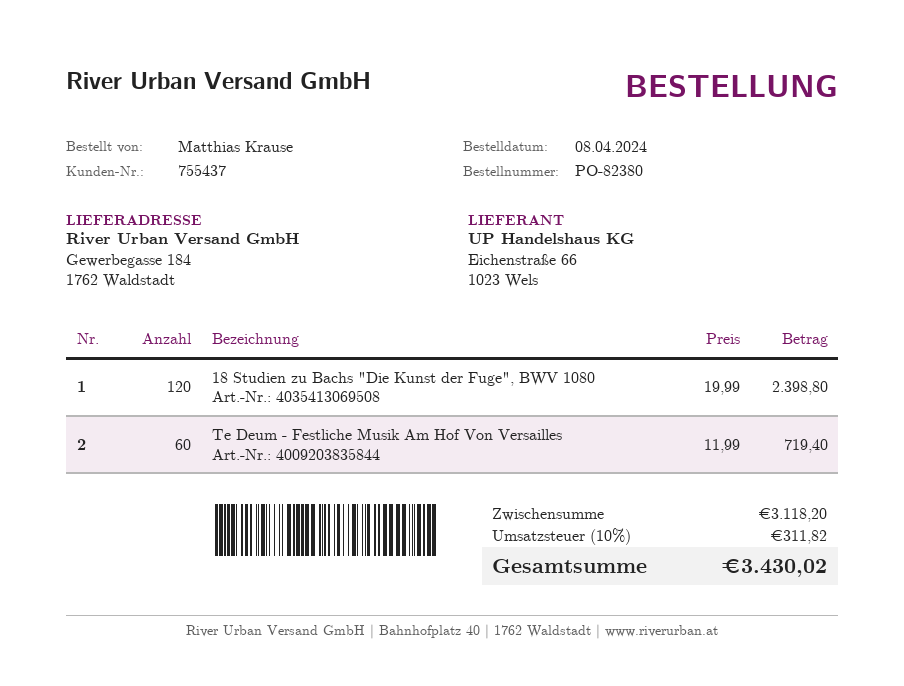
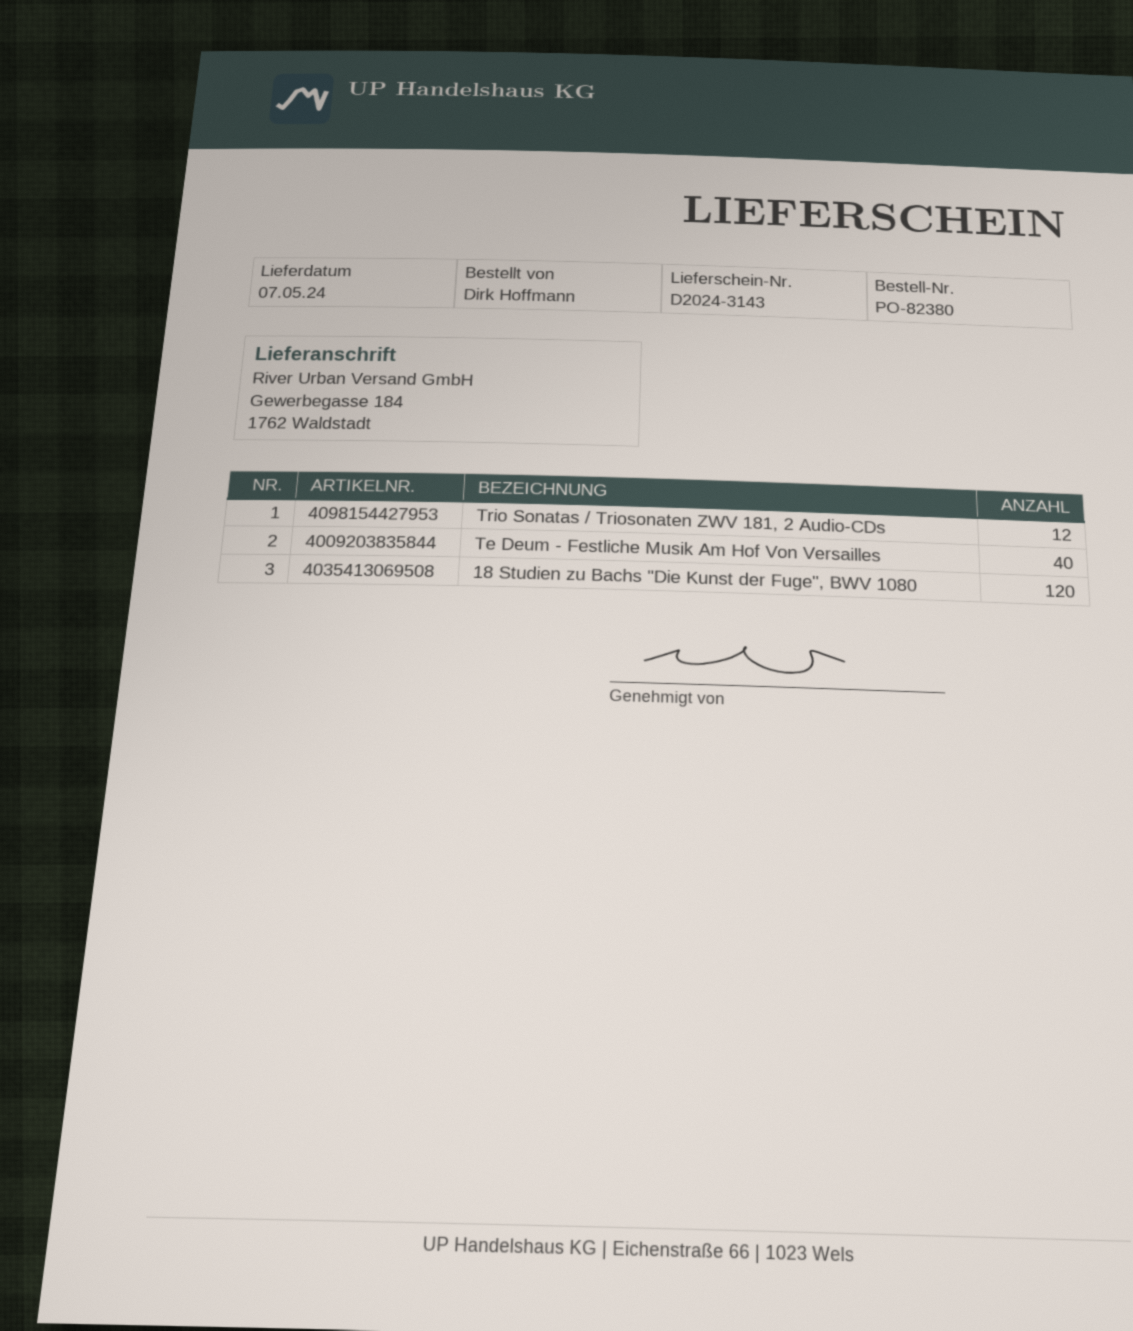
ordered by: Matthias Krause -> Dirk Hoffmann
Te Deum - Festliche Musik Am Hof Von Versailles: 60 -> 40
Trio Sonatas / Triosonaten ZWV 181, 2 Audio-CDs: none -> 12

